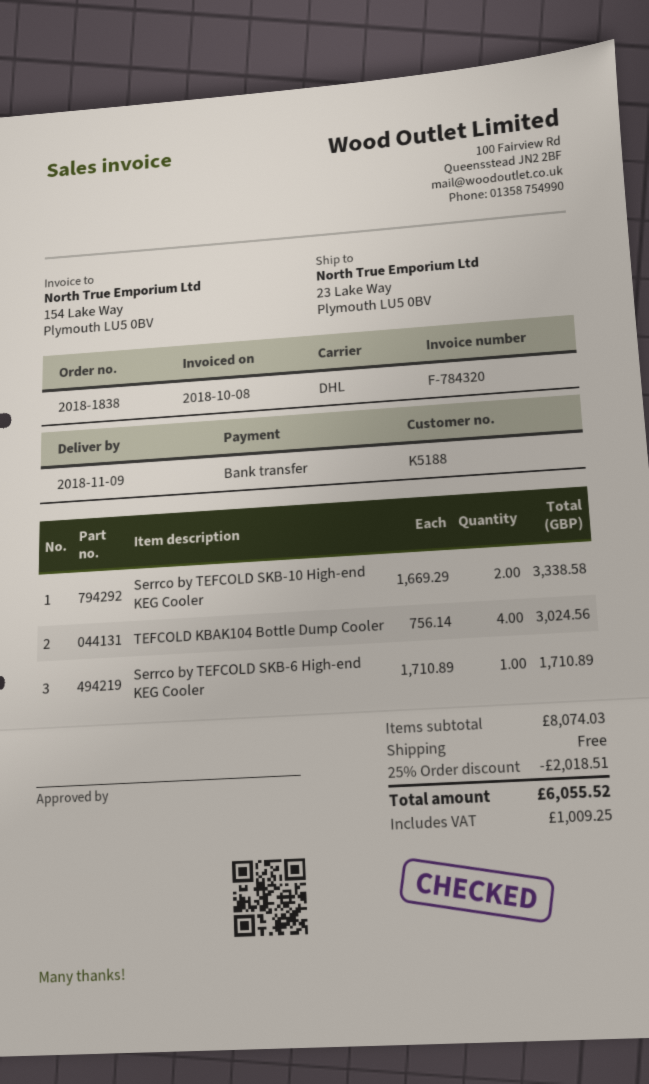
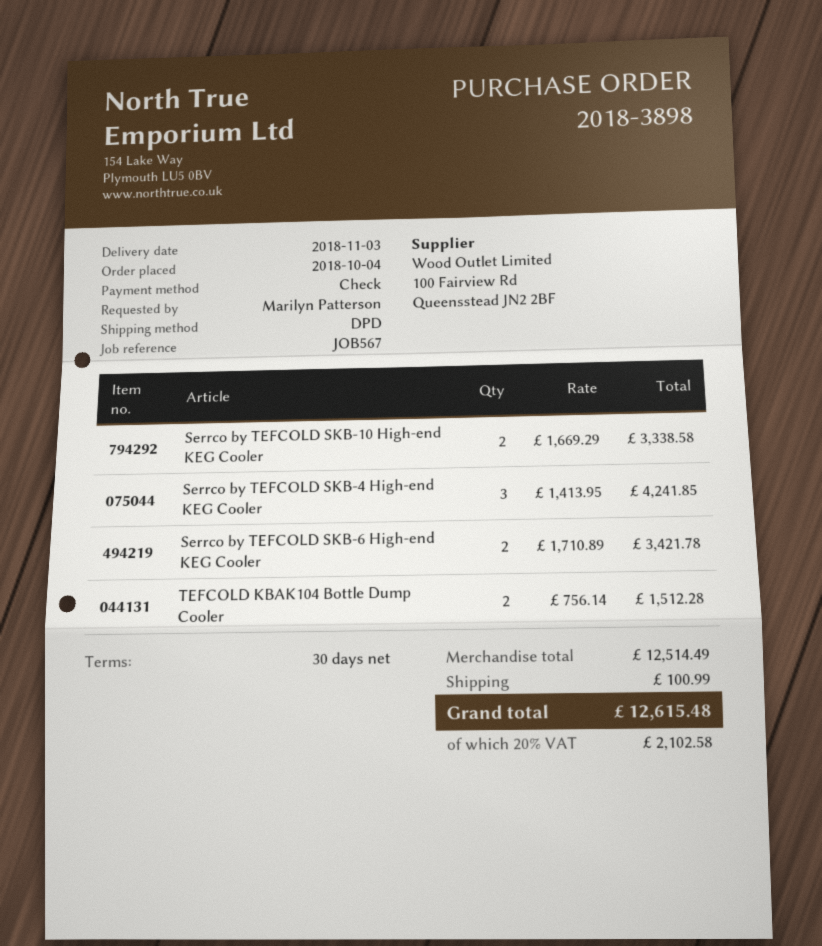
order number: 2018-1838 -> 2018-3898
delivery date: 2018-11-09 -> 2018-11-03
payment method: bank transfer -> cheque
shipping method: DHL -> DPD
TEFCOLD KBAK104 Bottle Dump Cooler: 4 x 756.14 = 3024.56 -> 2 x 756.14 = 1512.28
Serrco by TEFCOLD SKB-6 High-end KEG Cooler: 1 x 1710.89 = 1710.89 -> 2 x 1710.89 = 3421.78
Serrco by TEFCOLD SKB-4 High-end KEG Cooler: none -> 3 x 1413.95 = 4241.85
subtotal: 8074.03 -> 12514.49
discount: 25% = 2018.51 -> none
shipping: 0.00 -> 100.99
tax: 1009.25 -> 2102.58
total: 6055.52 -> 12615.48

